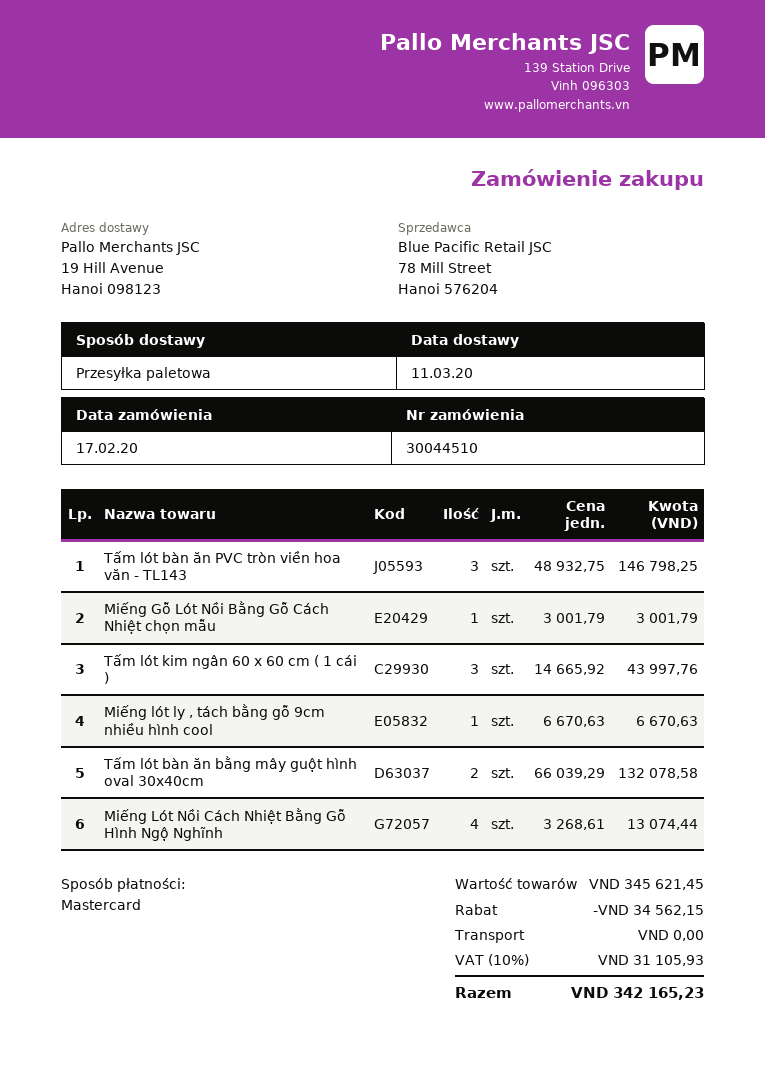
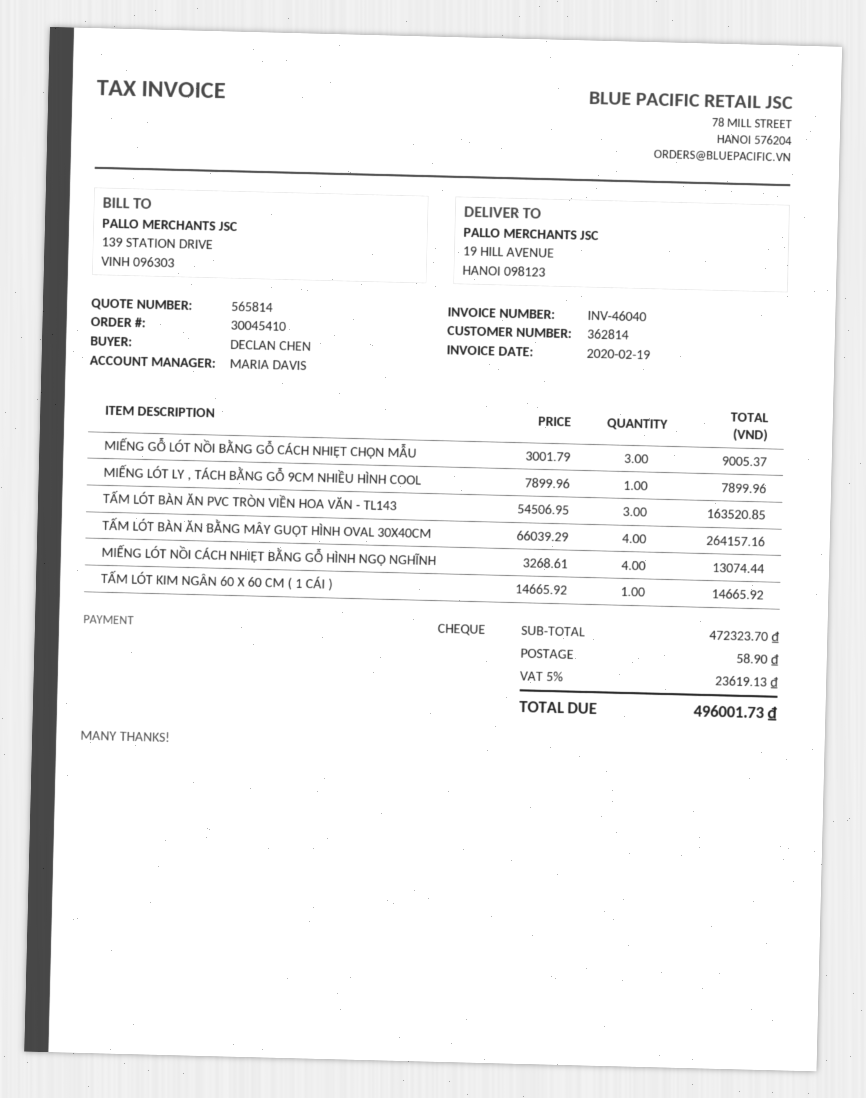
order number: 30044510 -> 30045410
payment method: Mastercard -> cheque
Tấm lót bàn ăn PVC tròn viền hoa văn - TL143: 3 x 48932.75 = 146798.25 -> 3 x 54506.95 = 163520.85
Miếng Gỗ Lót Nồi Bằng Gỗ Cách Nhiệt chọn mẫu: 1 x 3001.79 = 3001.79 -> 3 x 3001.79 = 9005.37
Tấm lót kim ngân 60 x 60 cm ( 1 cái ): 3 x 14665.92 = 43997.76 -> 1 x 14665.92 = 14665.92
Miếng lót ly , tách bằng gỗ 9cm nhiều hình cool: 1 x 6670.63 = 6670.63 -> 1 x 7899.96 = 7899.96
Tấm lót bàn ăn bằng mây guột hình oval 30x40cm: 2 x 66039.29 = 132078.58 -> 4 x 66039.29 = 264157.16
subtotal: 345621.45 -> 472323.70
discount: 34562.15 -> none
shipping: 0.00 -> 58.90
tax: 10% = 31105.93 -> 5% = 23619.13
total: 342165.23 -> 496001.73

